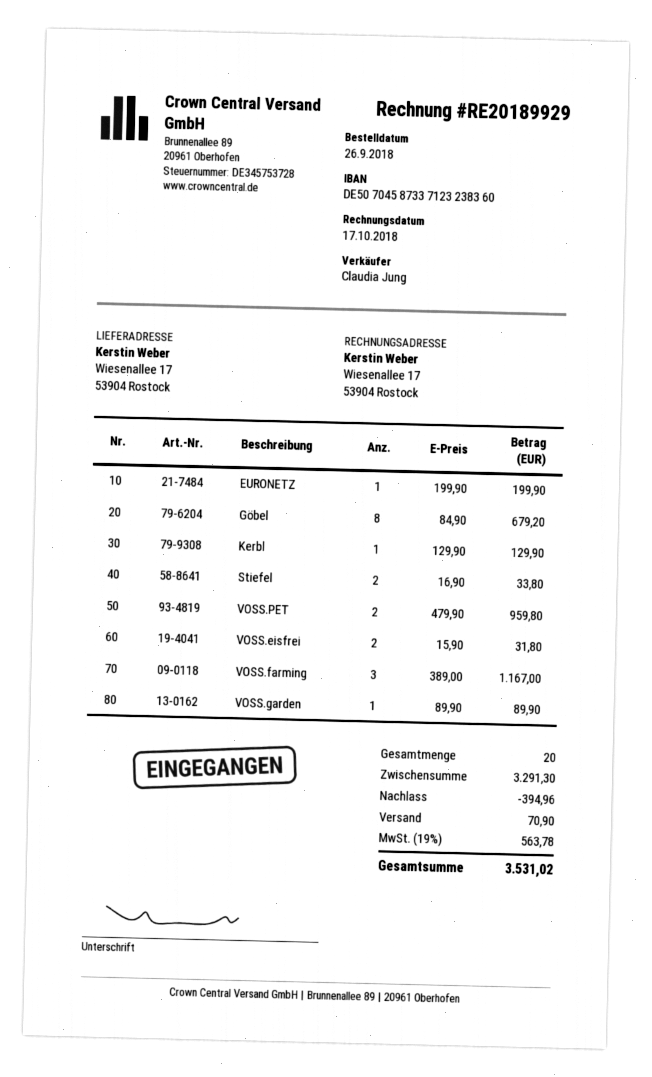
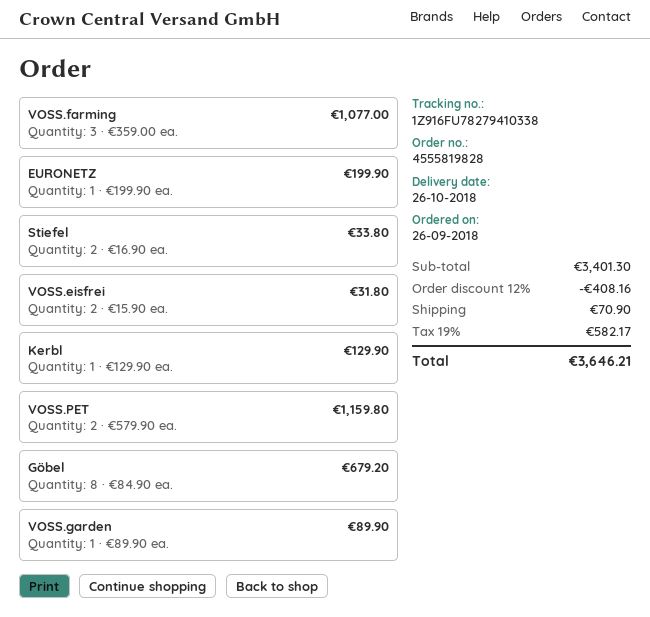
VOSS.PET: 2 x 479.90 = 959.80 -> 2 x 579.90 = 1159.80
VOSS.farming: 3 x 389.00 = 1167.00 -> 3 x 359.00 = 1077.00
subtotal: 3291.30 -> 3401.30
discount: 394.96 -> 408.16
tax: 19% = 563.78 -> 19% = 582.17
total: 3531.02 -> 3646.21

